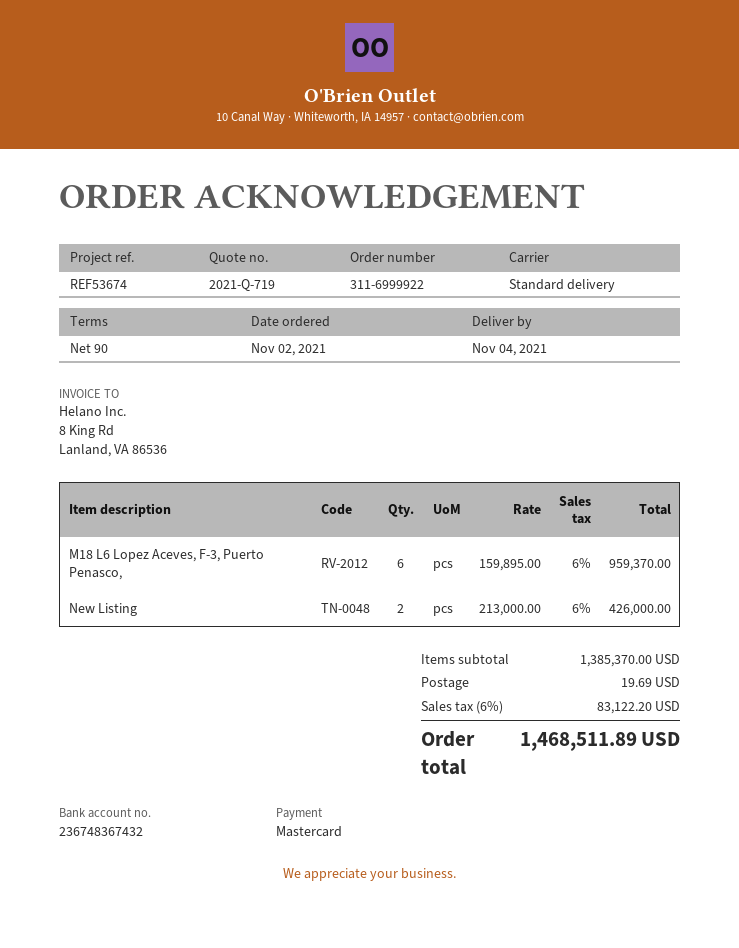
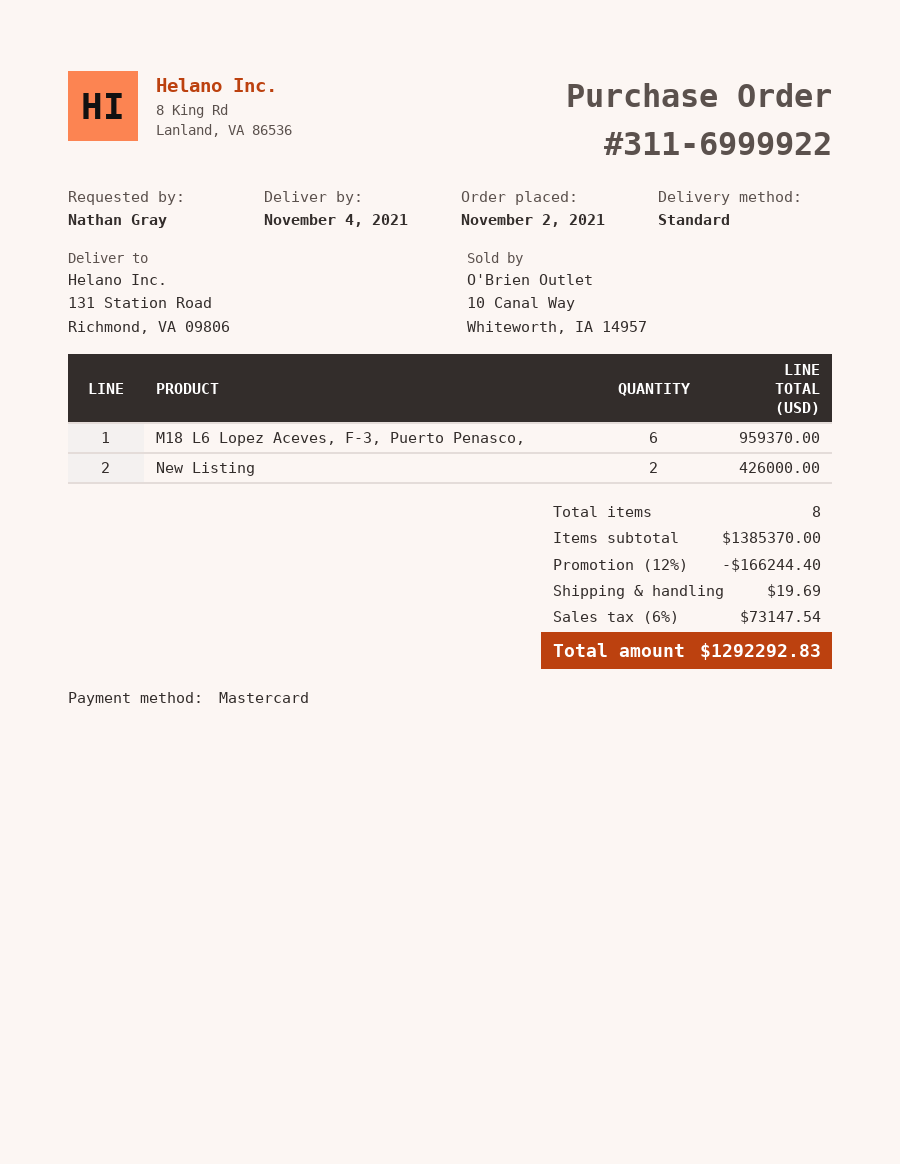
discount: none -> 12% = 166244.40
tax: 6% = 83122.20 -> 6% = 73147.54
total: 1468511.89 -> 1292292.83

